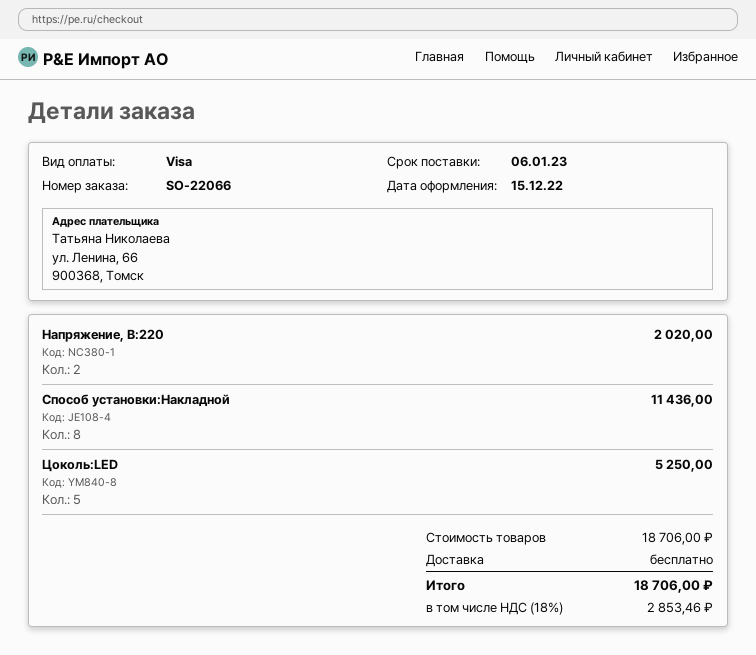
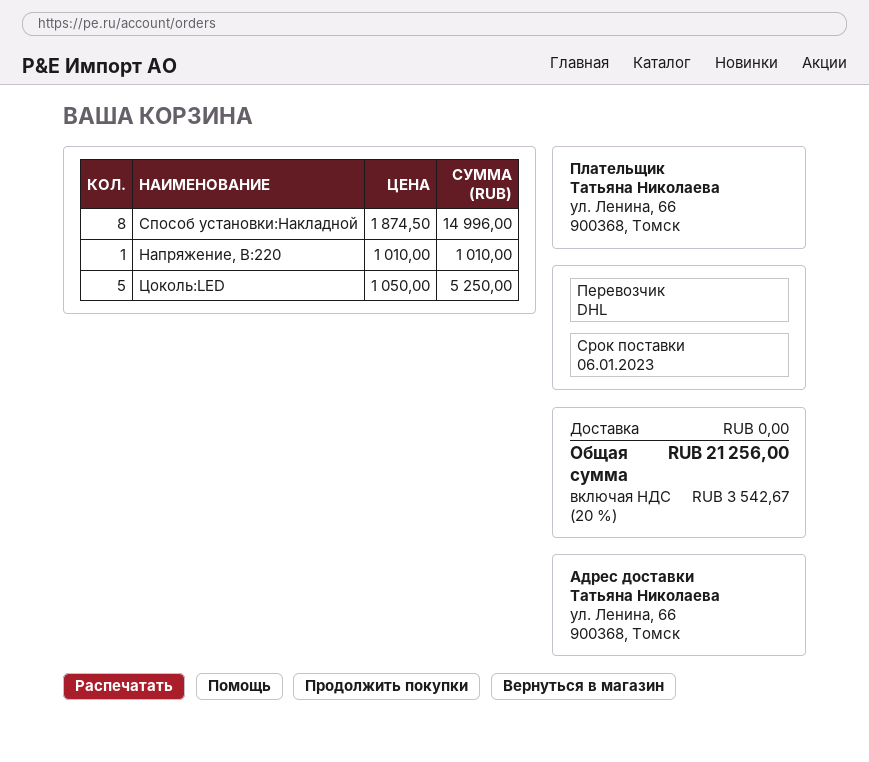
Напряжение, В:220: 2 for 2020.00 -> 1 for 1010.00
Способ установки:Накладной: 8 for 11436.00 -> 8 for 14996.00
tax: 18% = 2853.46 -> 20% = 3542.67
total: 18706.00 -> 21256.00

